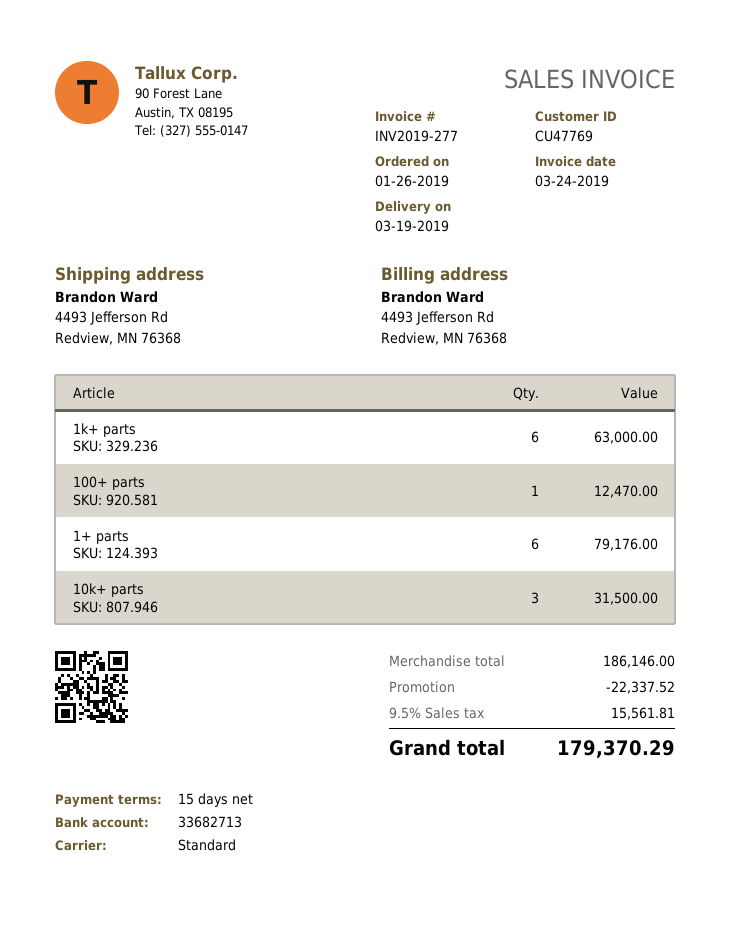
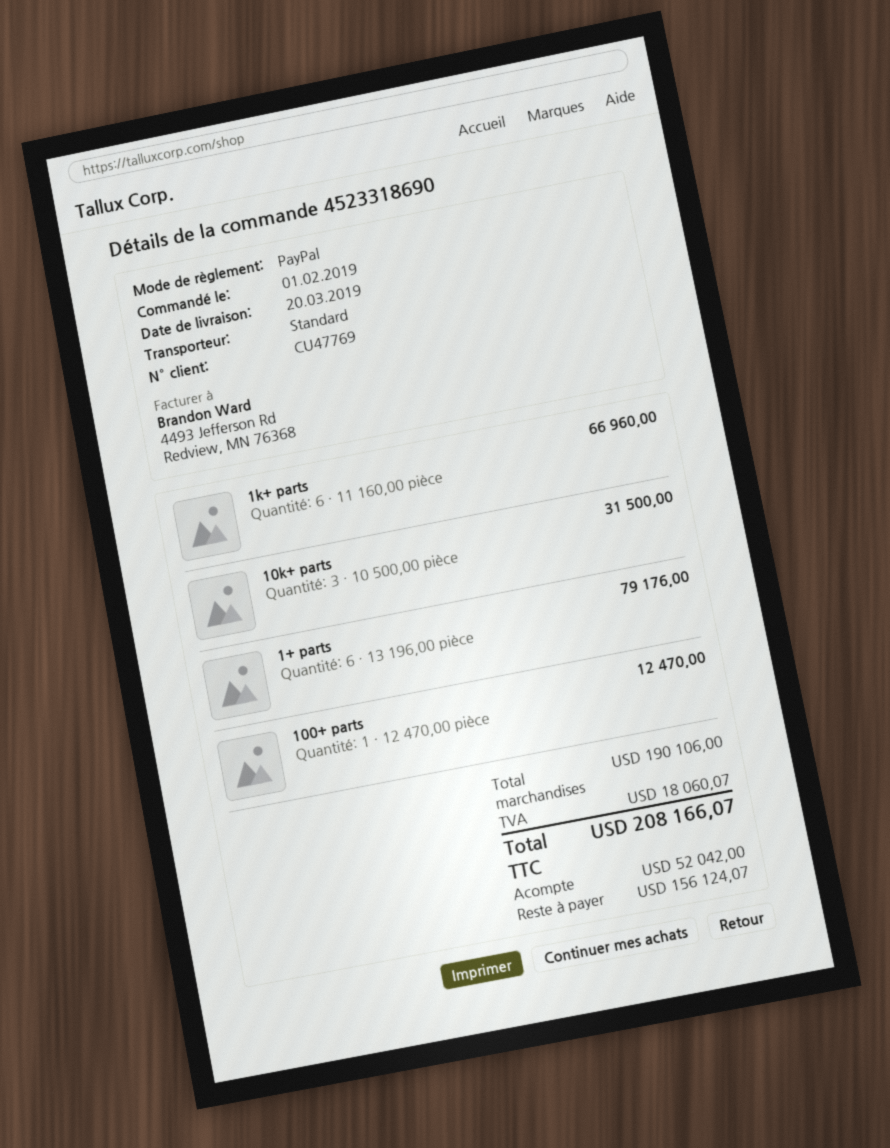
order date: 2019-01-26 -> 2019-02-01
delivery date: 2019-03-19 -> 2019-03-20
1k+ parts: 6 for 63000.00 -> 6 for 66960.00
subtotal: 186146.00 -> 190106.00
discount: 22337.52 -> none
tax: 15561.81 -> 18060.07
total: 179370.29 -> 208166.07

